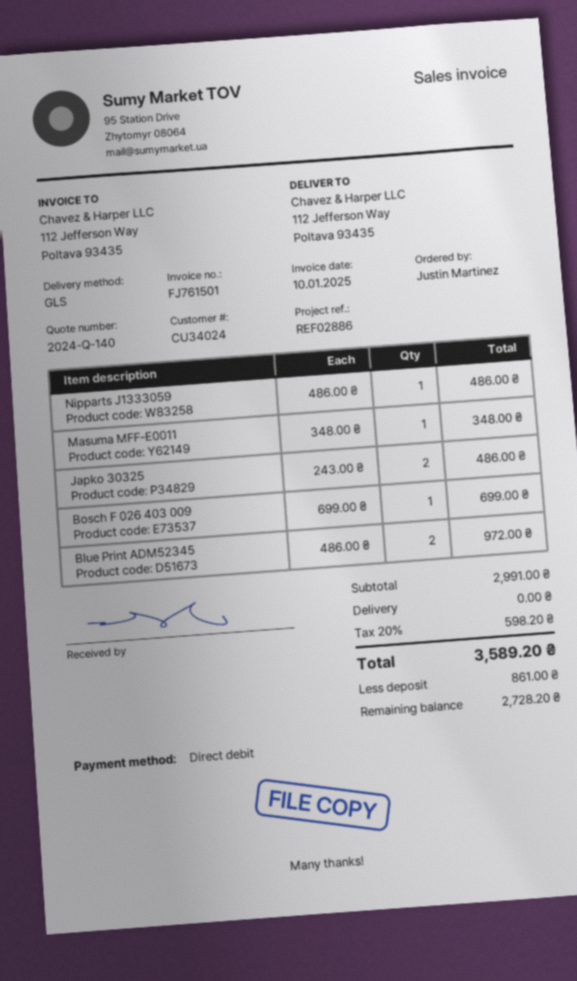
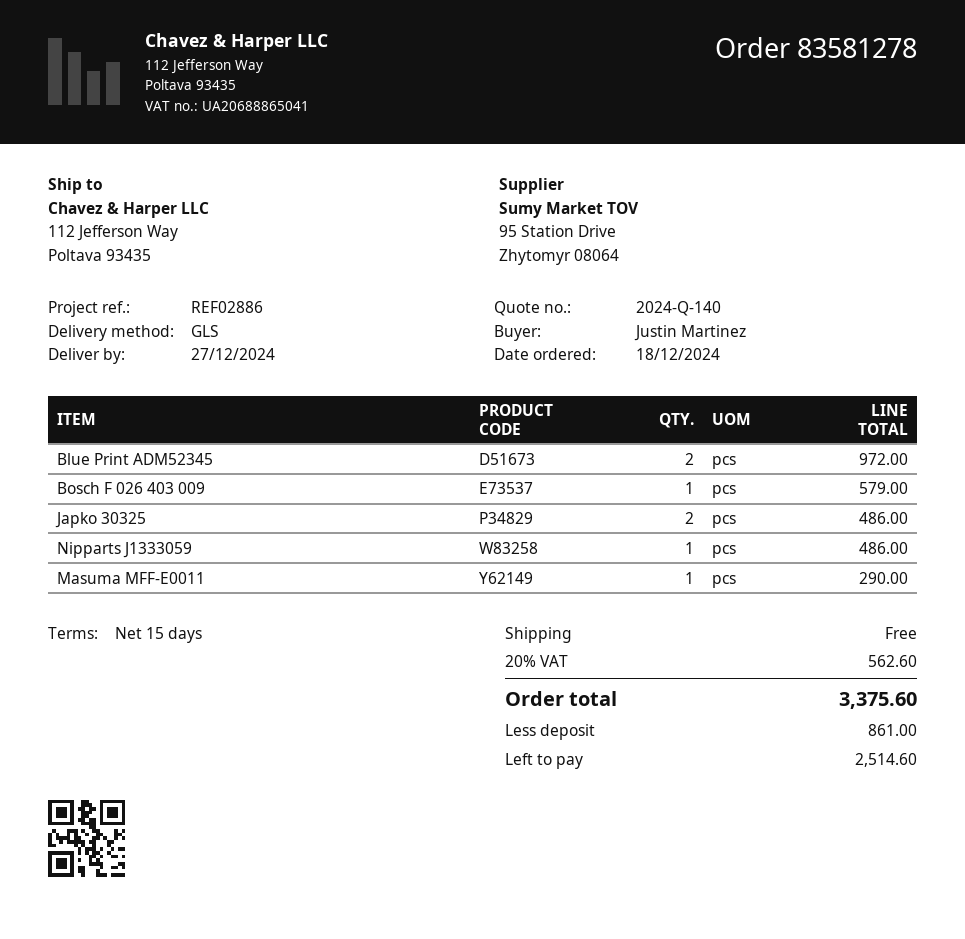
Masuma MFF-E0011: 1 for 348.00 -> 1 for 290.00
Bosch F 026 403 009: 1 for 699.00 -> 1 for 579.00
tax: 20% = 598.20 -> 20% = 562.60
total: 3589.20 -> 3375.60
balance: 2728.20 -> 2514.60

